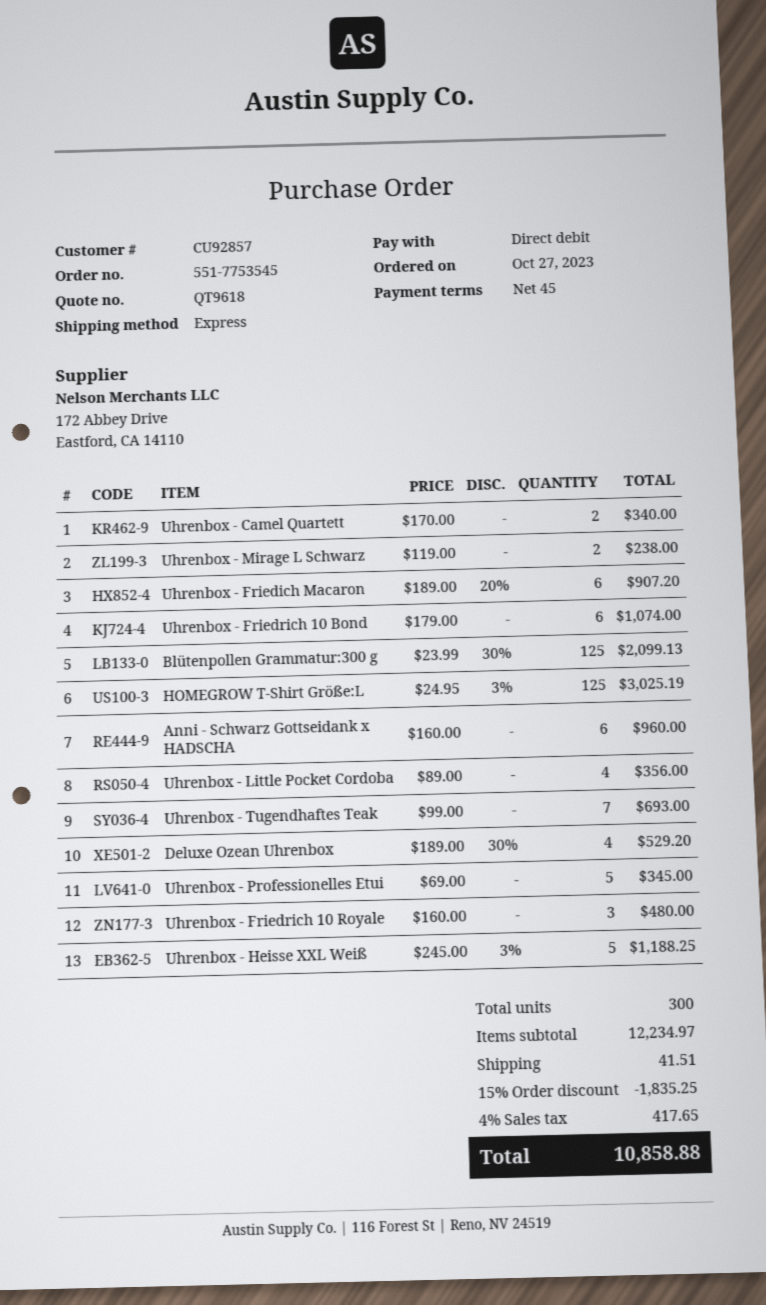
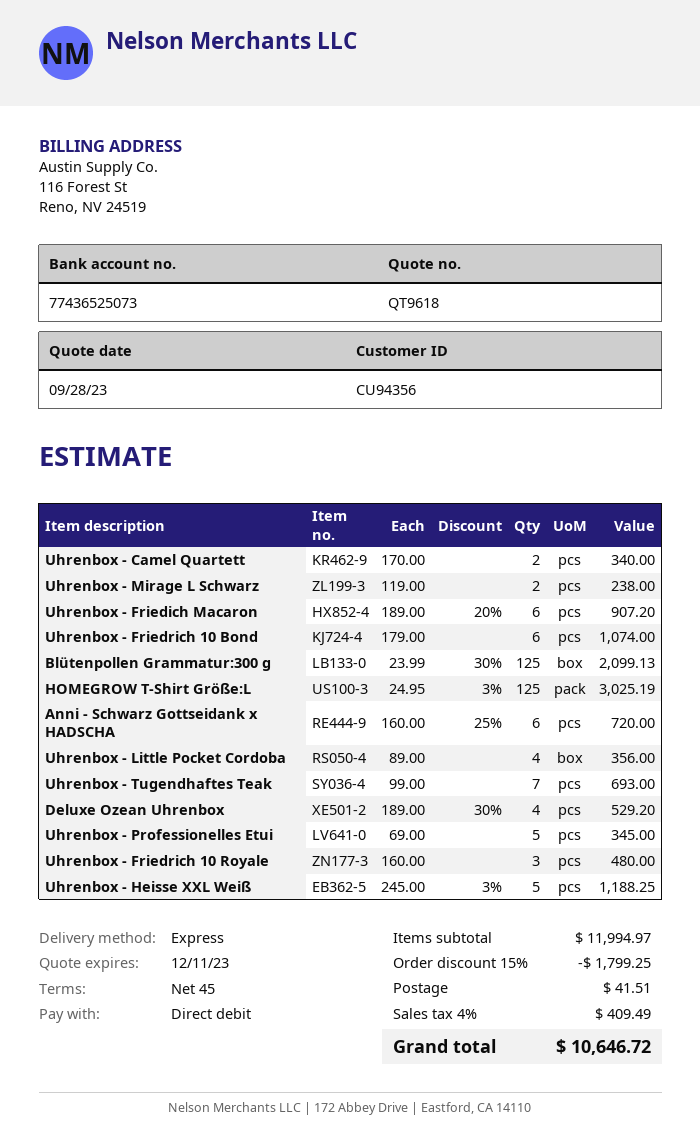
customer number: CU92857 -> CU94356
Anni - Schwarz Gottseidank x HADSCHA: 6 x 160.00 = 960.00 -> 6 x 160.00 - 25% = 720.00
subtotal: 12234.97 -> 11994.97
discount: 15% = 1835.25 -> 15% = 1799.25
tax: 4% = 417.65 -> 4% = 409.49
total: 10858.88 -> 10646.72

